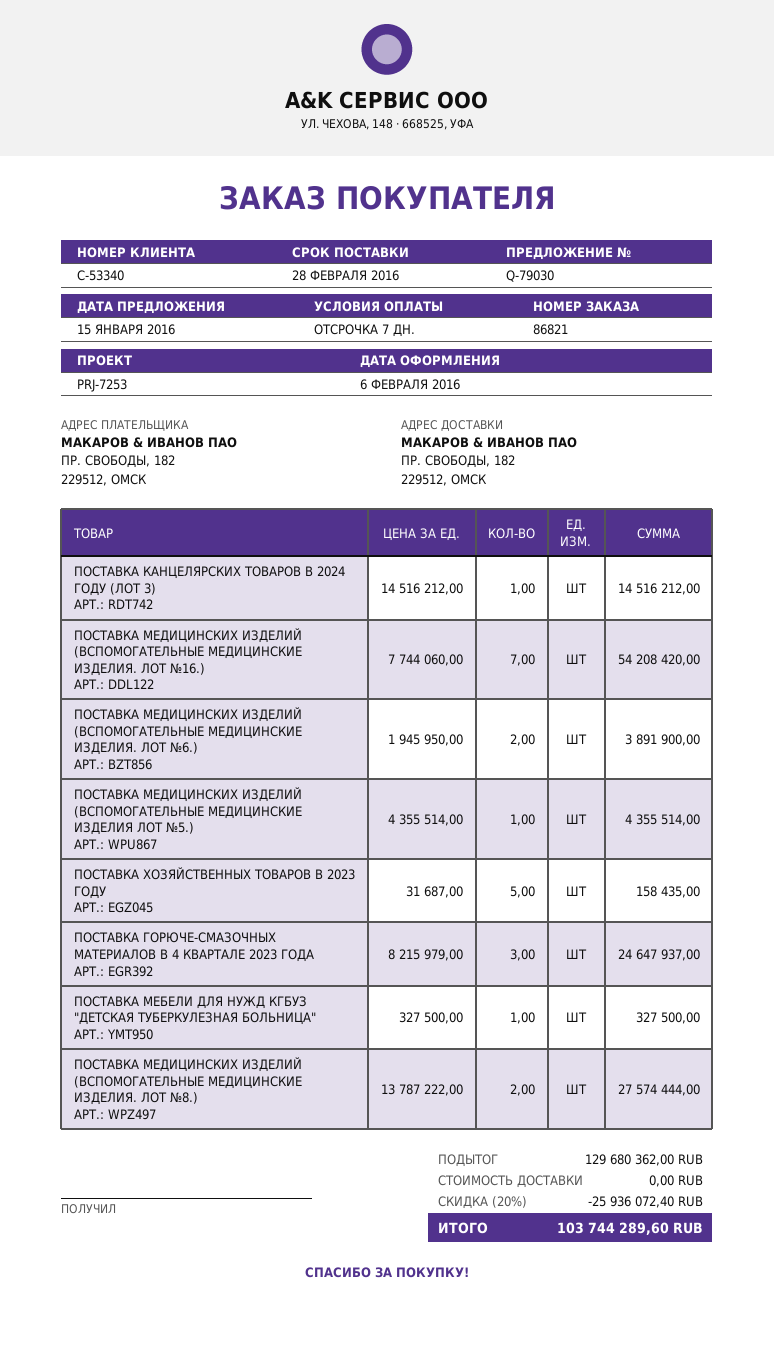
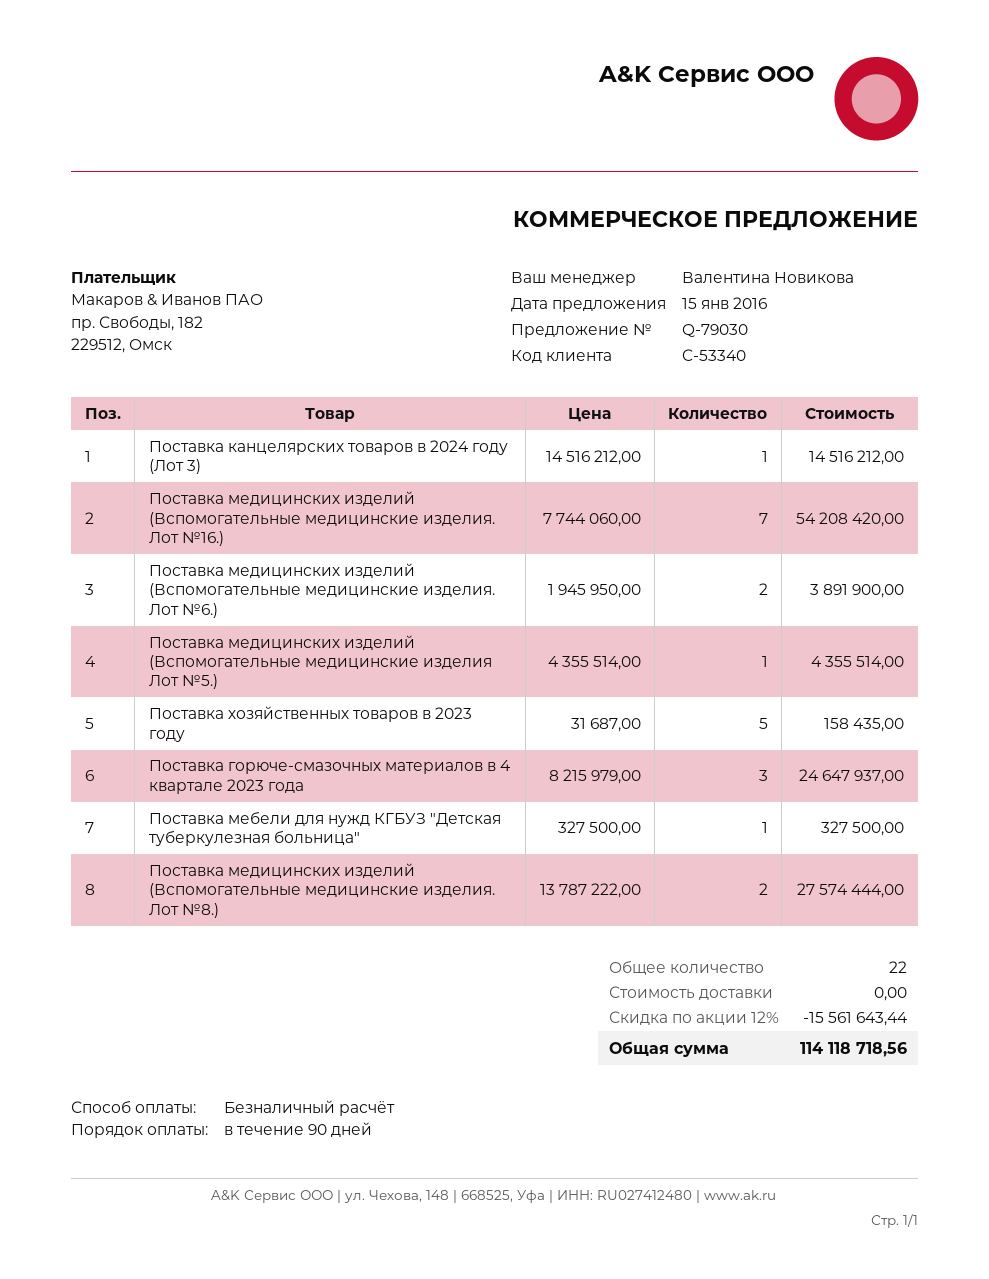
payment terms: 7 days -> 90 days
discount: 20% = 25936072.40 -> 12% = 15561643.44
total: 103744289.60 -> 114118718.56

